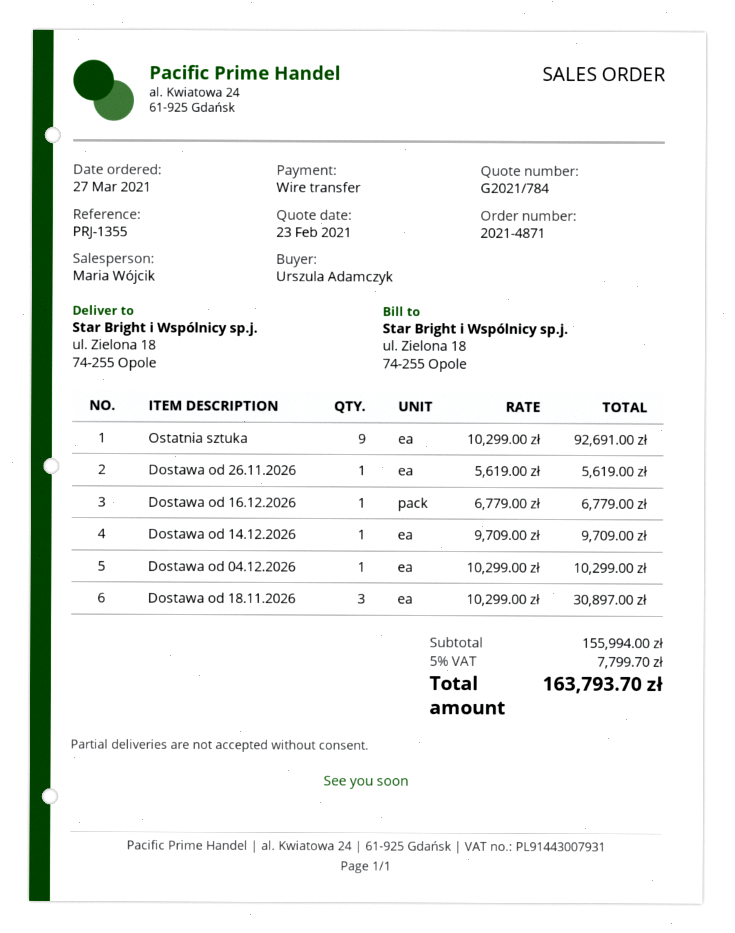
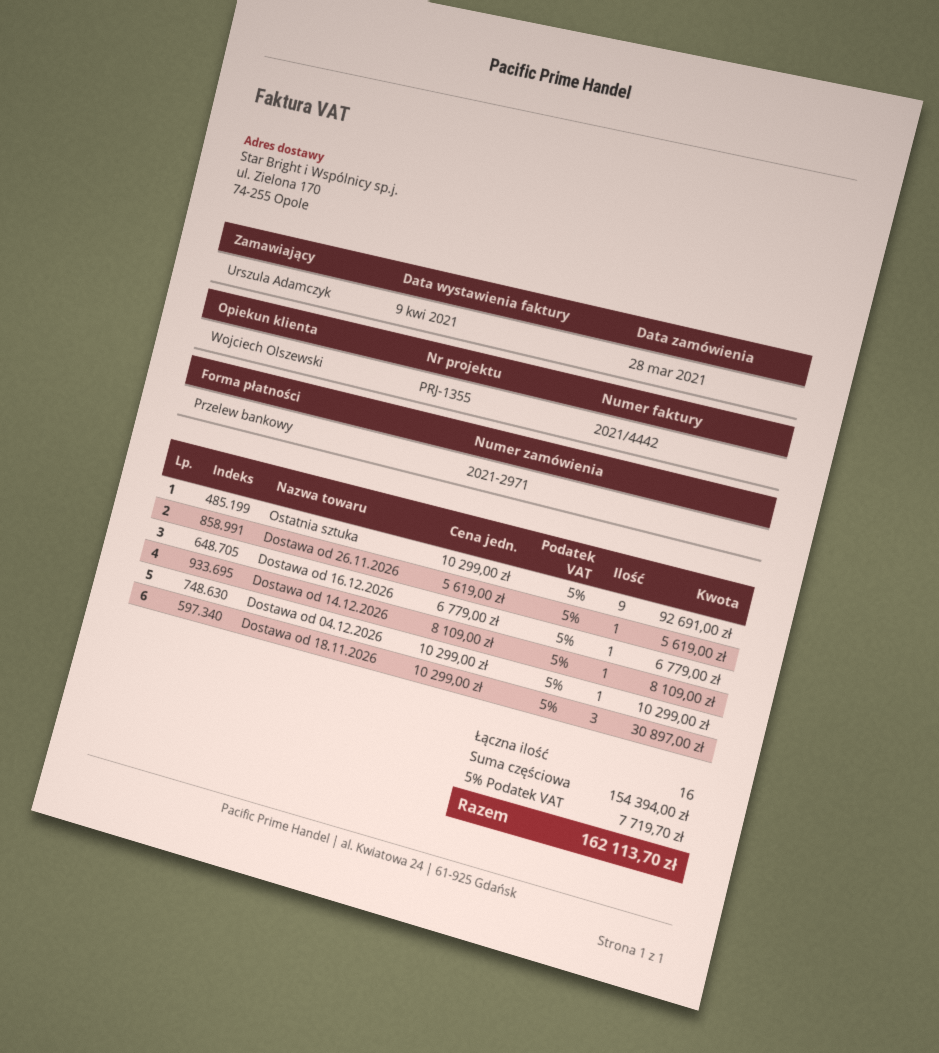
order number: 2021-4871 -> 2021-2971
order date: 2021-03-27 -> 2021-03-28
sales rep: Maria Wójcik -> Wojciech Olszewski
ship to: ul. Zielona 18, 74-255 Opole -> ul. Zielona 170, 74-255 Opole
Dostawa od 14.12.2026: 1 x 9709.00 = 9709.00 -> 1 x 8109.00 = 8109.00
subtotal: 155994.00 -> 154394.00
tax: 5% = 7799.70 -> 5% = 7719.70
total: 163793.70 -> 162113.70

